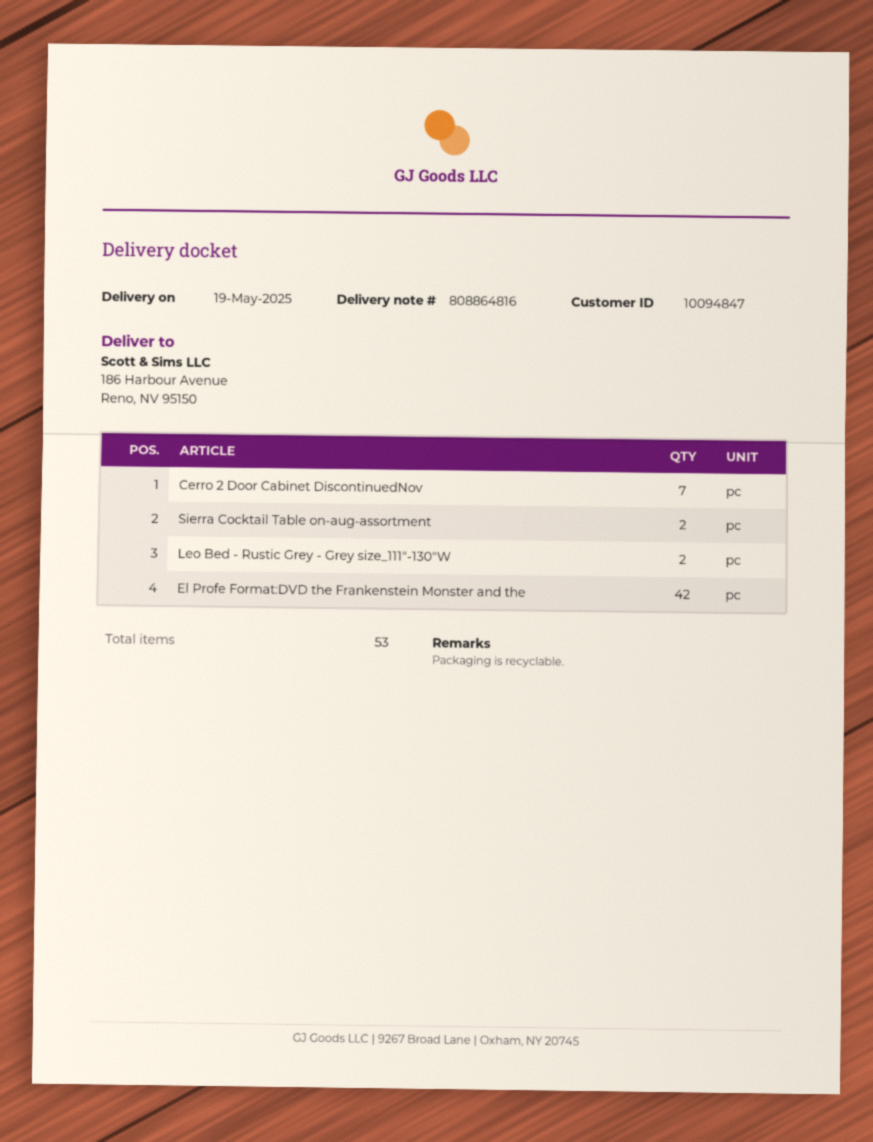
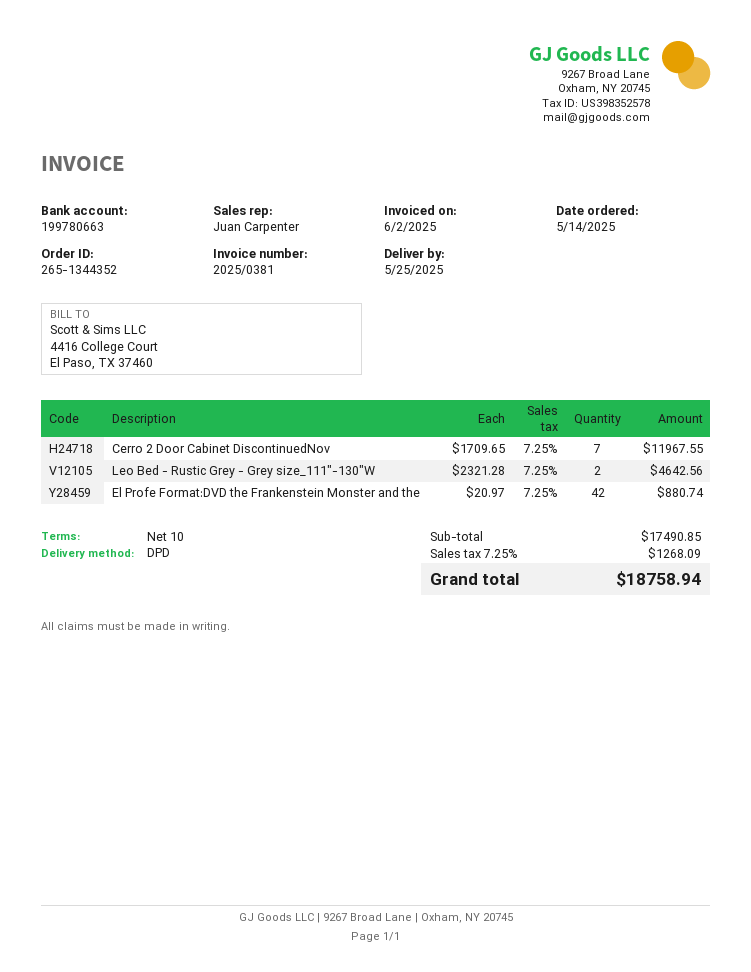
delivery date: 2025-05-19 -> 2025-05-25
Sierra Cocktail Table on-aug-assortment: 2 -> none

